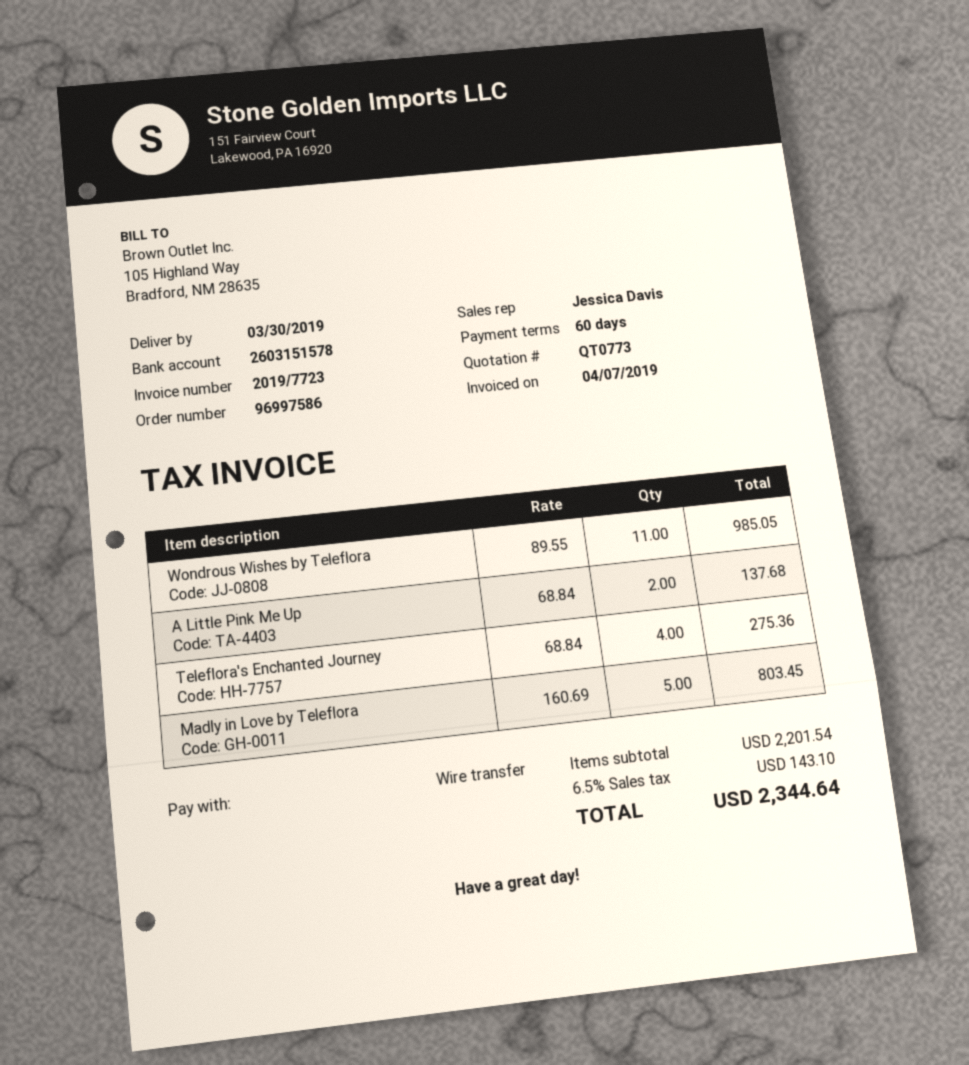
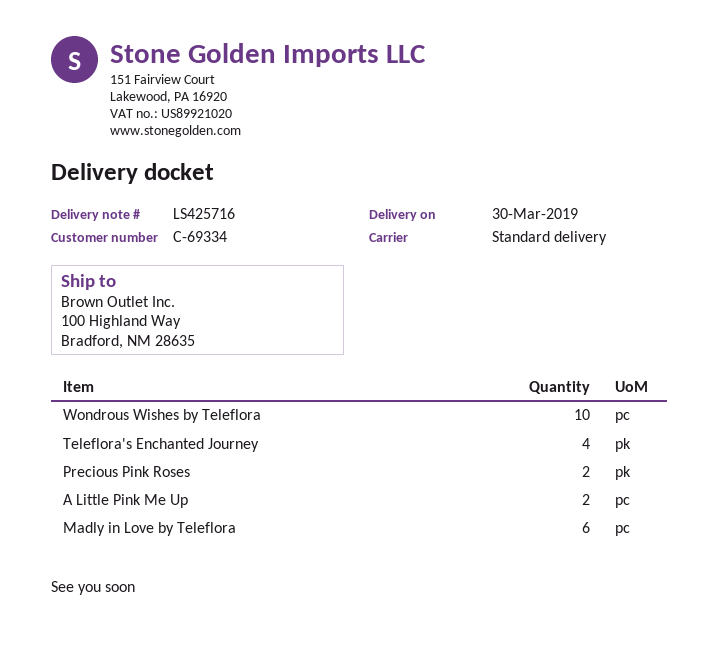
Wondrous Wishes by Teleflora: 11 -> 10
Madly in Love by Teleflora: 5 -> 6
Precious Pink Roses: none -> 2

